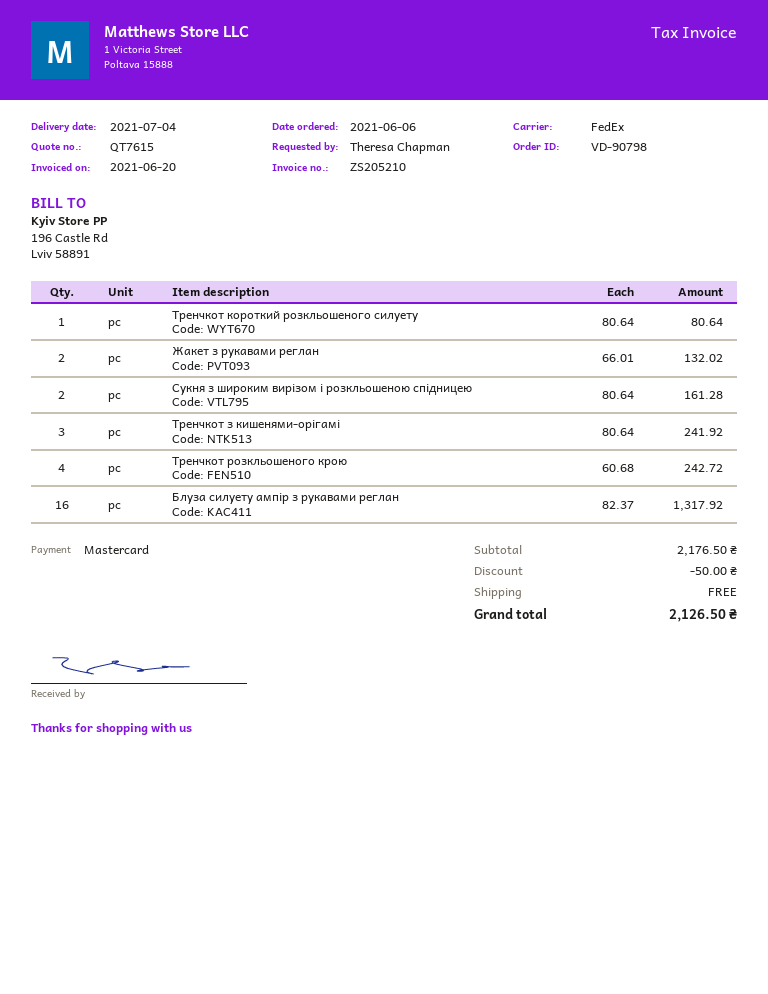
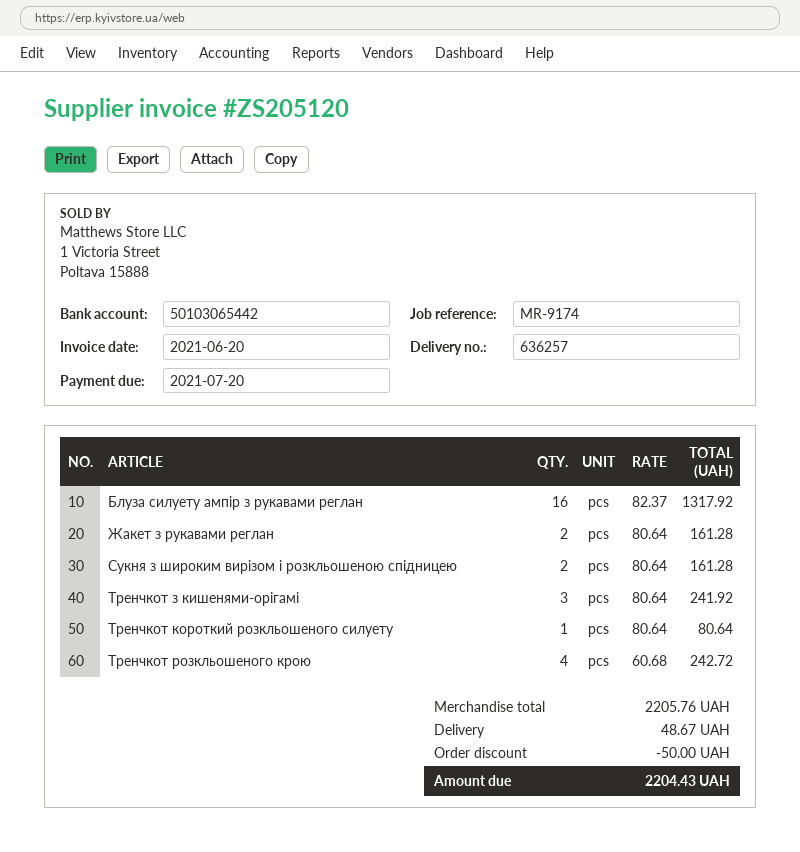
invoice number: ZS205210 -> ZS205120
Жакет з рукавами реглан: 2 x 66.01 = 132.02 -> 2 x 80.64 = 161.28
subtotal: 2176.50 -> 2205.76
shipping: 0.00 -> 48.67
total: 2126.50 -> 2204.43

